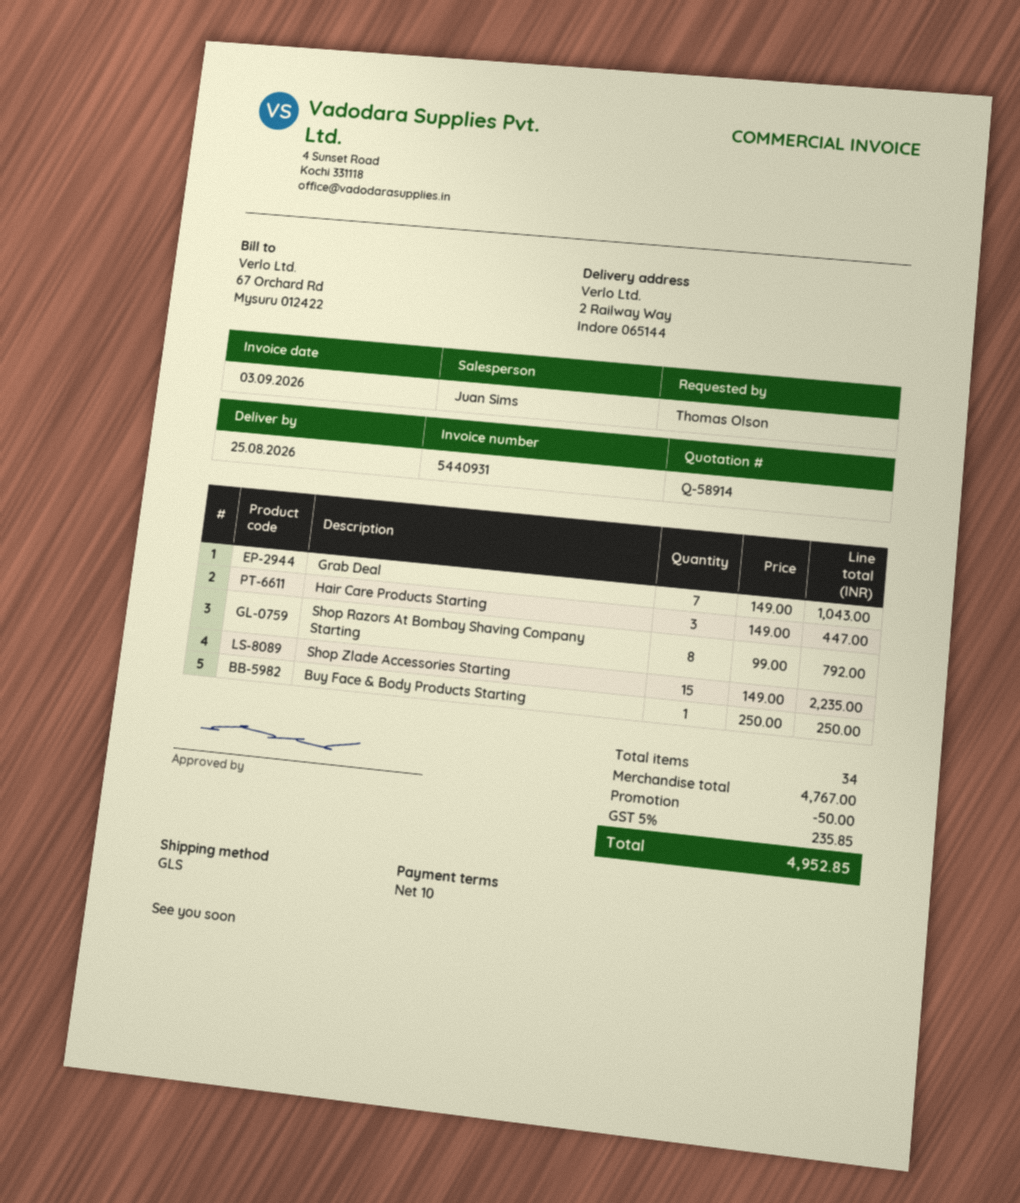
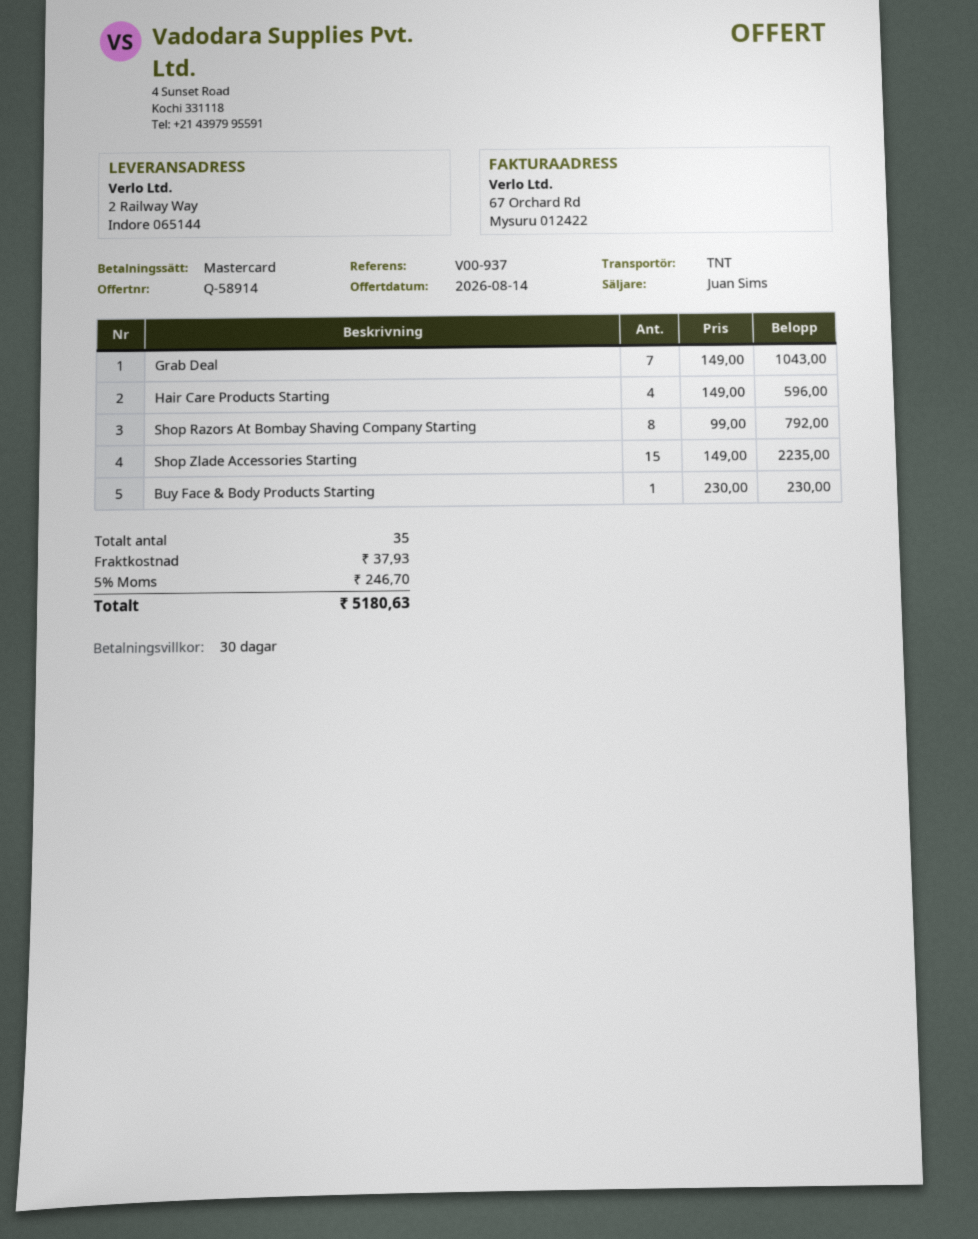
payment terms: 10 days -> 30 days
shipping method: GLS -> TNT
Hair Care Products Starting: 3 x 149.00 = 447.00 -> 4 x 149.00 = 596.00
Buy Face & Body Products Starting: 1 x 250.00 = 250.00 -> 1 x 230.00 = 230.00
total quantity: 34 -> 35
discount: 50.00 -> none
shipping: none -> 37.93
tax: 5% = 235.85 -> 5% = 246.70
total: 4952.85 -> 5180.63

